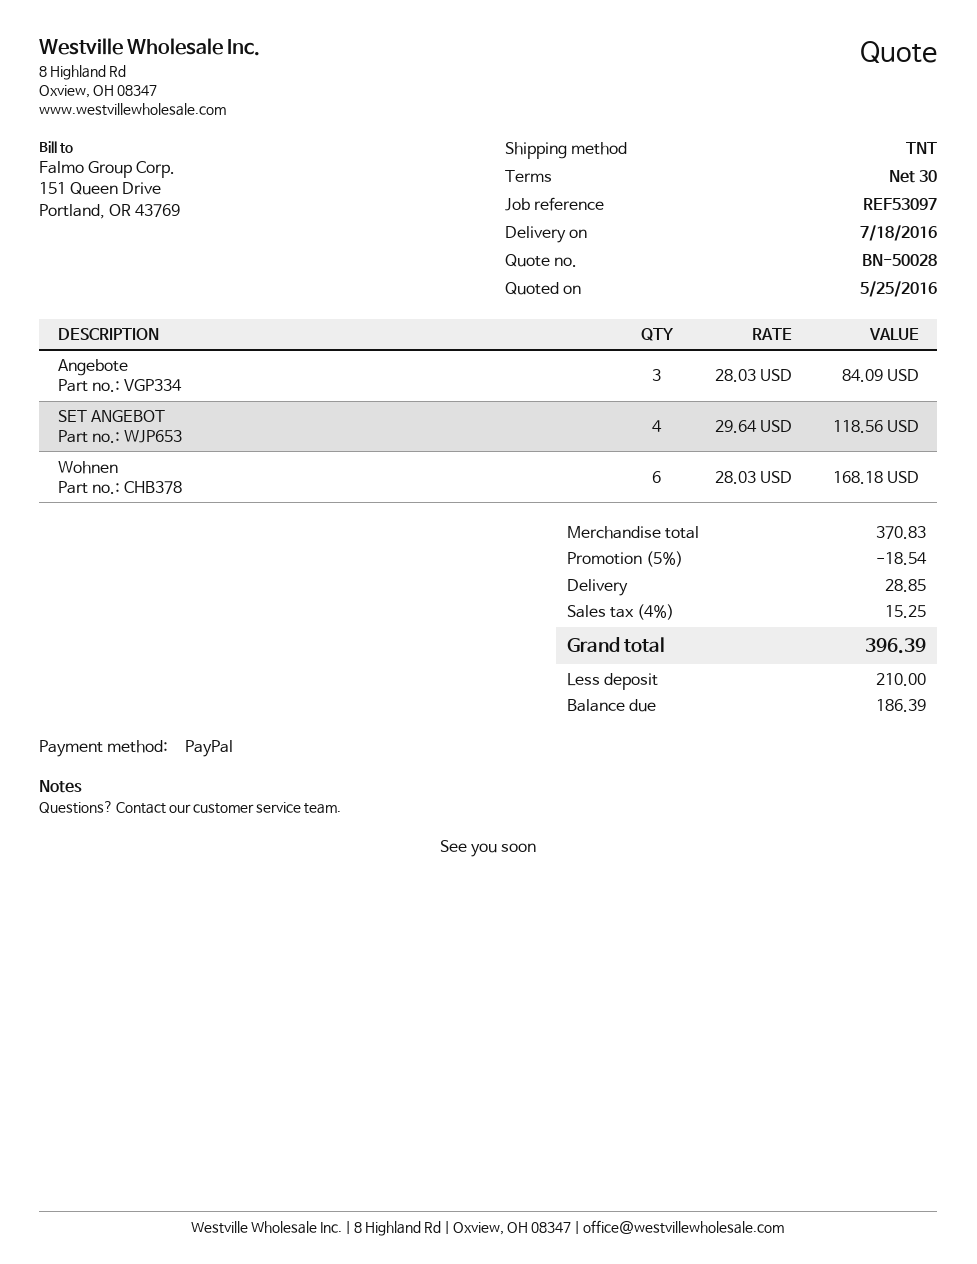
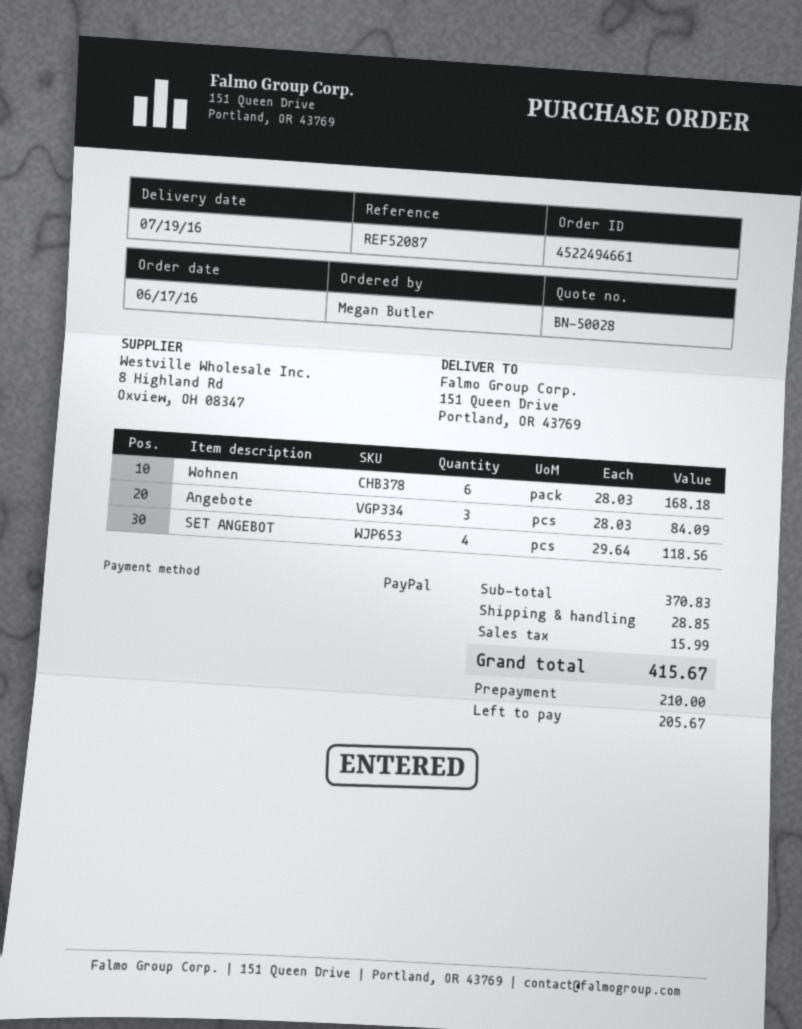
delivery date: 2016-07-18 -> 2016-07-19
reference: REF53097 -> REF52087
discount: 5% = 18.54 -> none
tax: 15.25 -> 15.99
total: 396.39 -> 415.67
balance: 186.39 -> 205.67

